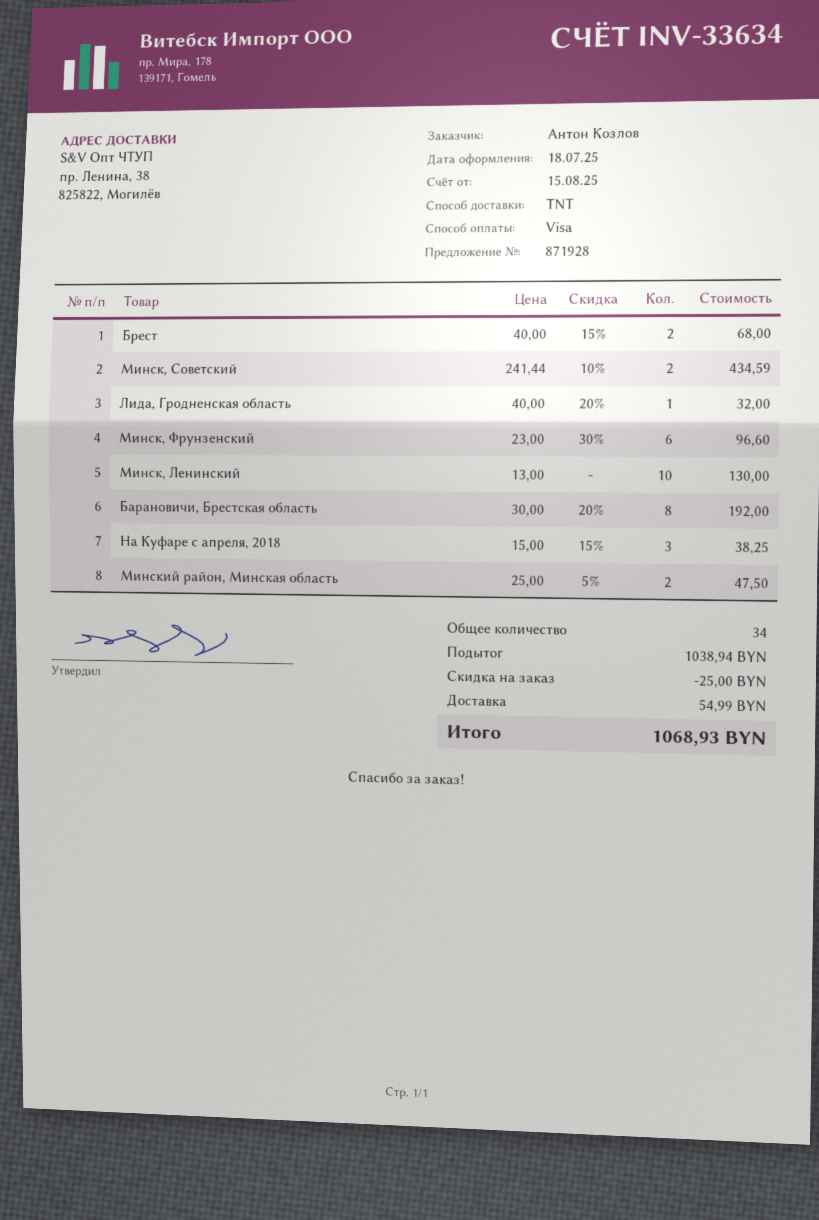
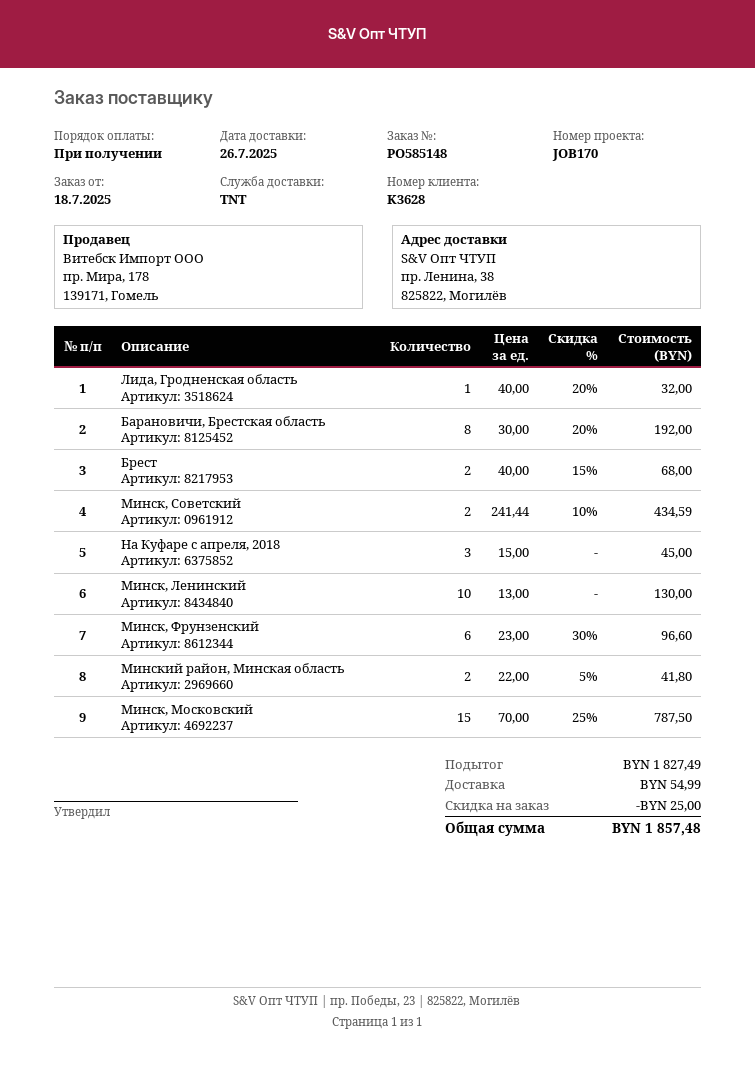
На Куфаре с апреля, 2018: 3 x 15.00 - 15% = 38.25 -> 3 x 15.00 = 45.00
Минский район, Минская область: 2 x 25.00 - 5% = 47.50 -> 2 x 22.00 - 5% = 41.80
Минск, Московский: none -> 15 x 70.00 - 25% = 787.50
subtotal: 1038.94 -> 1827.49
total: 1068.93 -> 1857.48

